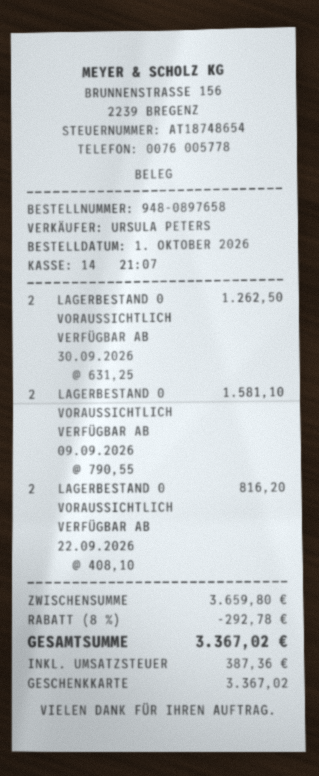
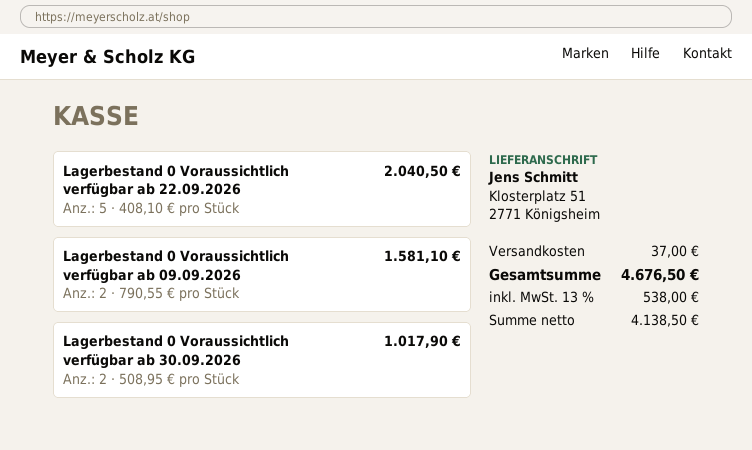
LAGERBESTAND 0 VORAUSSICHTLICH VERFÜGBAR AB 30.09.2026: 2 x 631.25 = 1262.50 -> 2 x 508.95 = 1017.90
LAGERBESTAND 0 VORAUSSICHTLICH VERFÜGBAR AB 22.09.2026: 2 x 408.10 = 816.20 -> 5 x 408.10 = 2040.50
discount: 8% = 292.78 -> none
shipping: none -> 37.00
tax: 387.36 -> 538.00
total: 3367.02 -> 4676.50

